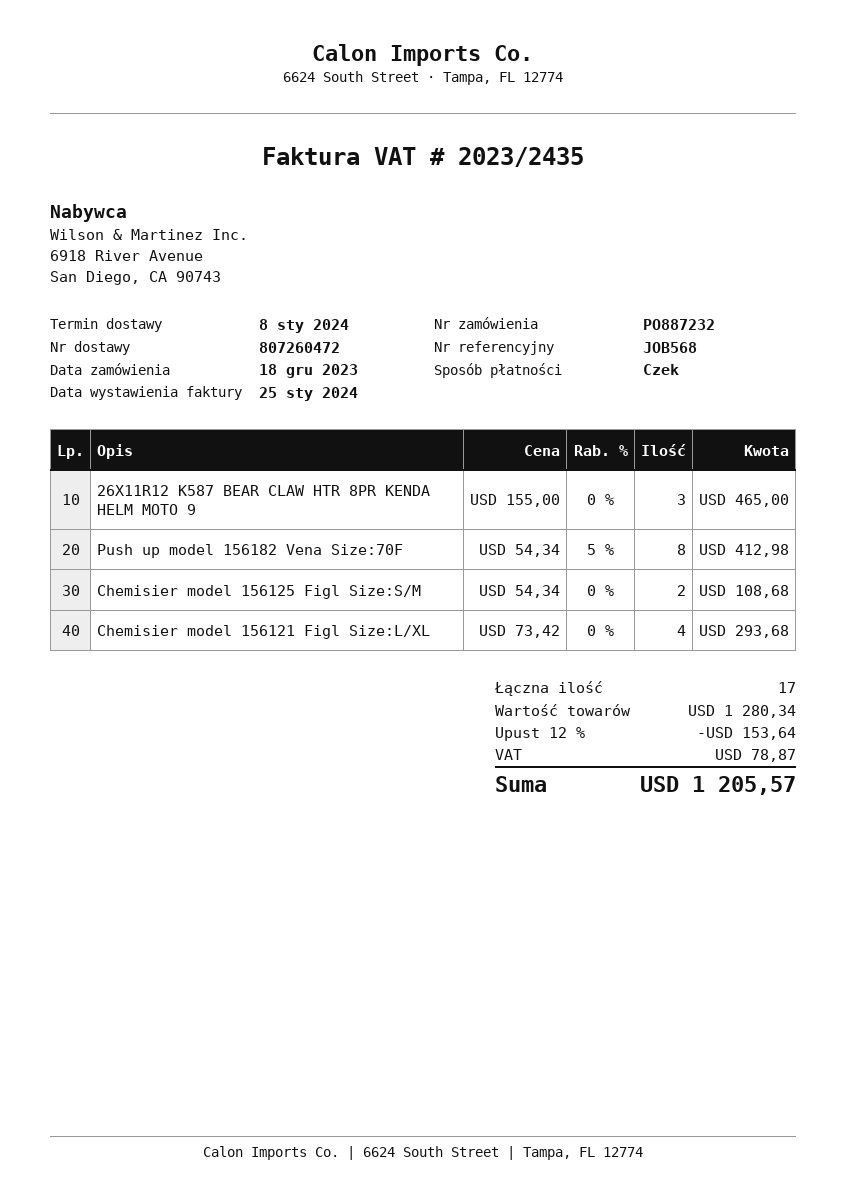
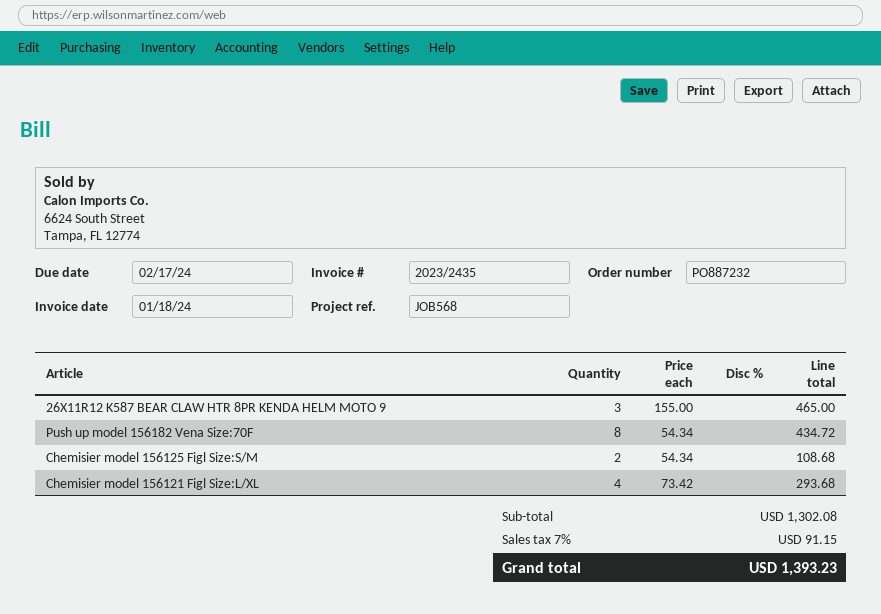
invoice date: 2024-01-25 -> 2024-01-18
Push up model 156182 Vena Size:70F: 8 x 54.34 - 5% = 412.98 -> 8 x 54.34 = 434.72
subtotal: 1280.34 -> 1302.08
discount: 12% = 153.64 -> none
tax: 78.87 -> 91.15
total: 1205.57 -> 1393.23

